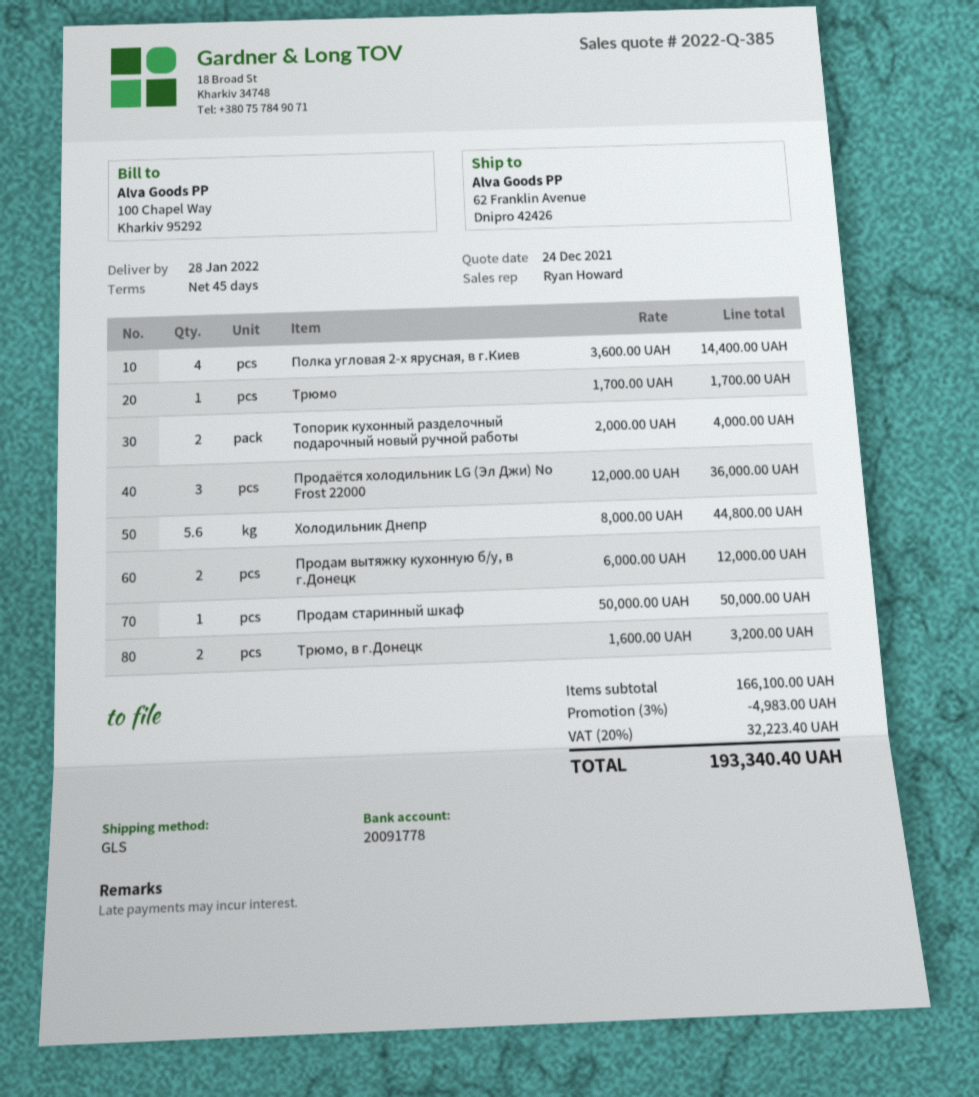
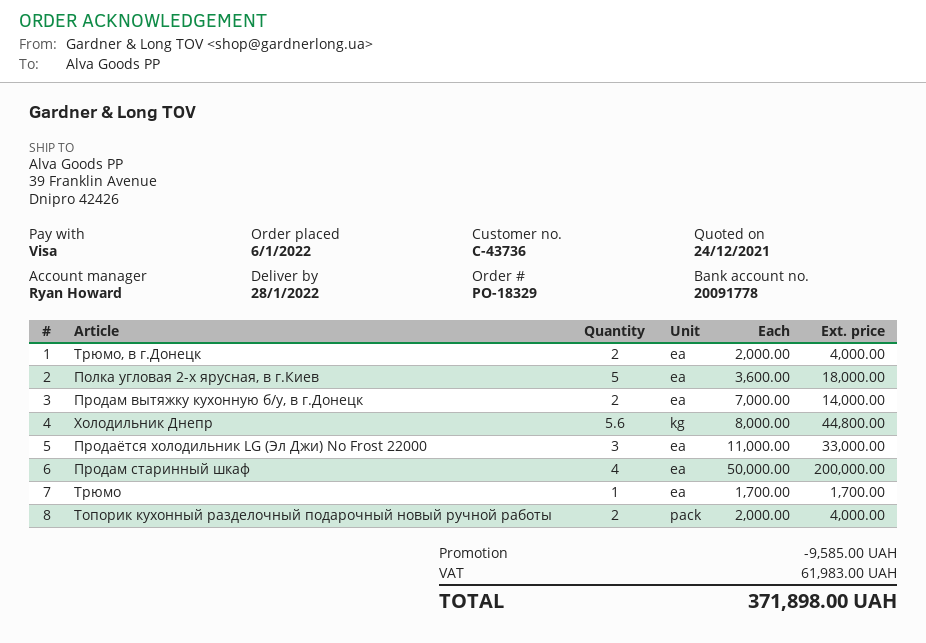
ship to: 62 Franklin Avenue, Dnipro 42426 -> 39 Franklin Avenue, Dnipro 42426
Полка угловая 2-х ярусная, в г.Киев: 4 x 3600.00 = 14400.00 -> 5 x 3600.00 = 18000.00
Продаётся холодильник LG (Эл Джи) No Frost 22000: 3 x 12000.00 = 36000.00 -> 3 x 11000.00 = 33000.00
Продам вытяжку кухонную б/у, в г.Донецк: 2 x 6000.00 = 12000.00 -> 2 x 7000.00 = 14000.00
Продам старинный шкаф: 1 x 50000.00 = 50000.00 -> 4 x 50000.00 = 200000.00
Трюмо, в г.Донецк: 2 x 1600.00 = 3200.00 -> 2 x 2000.00 = 4000.00
discount: 4983.00 -> 9585.00
tax: 32223.40 -> 61983.00
total: 193340.40 -> 371898.00

